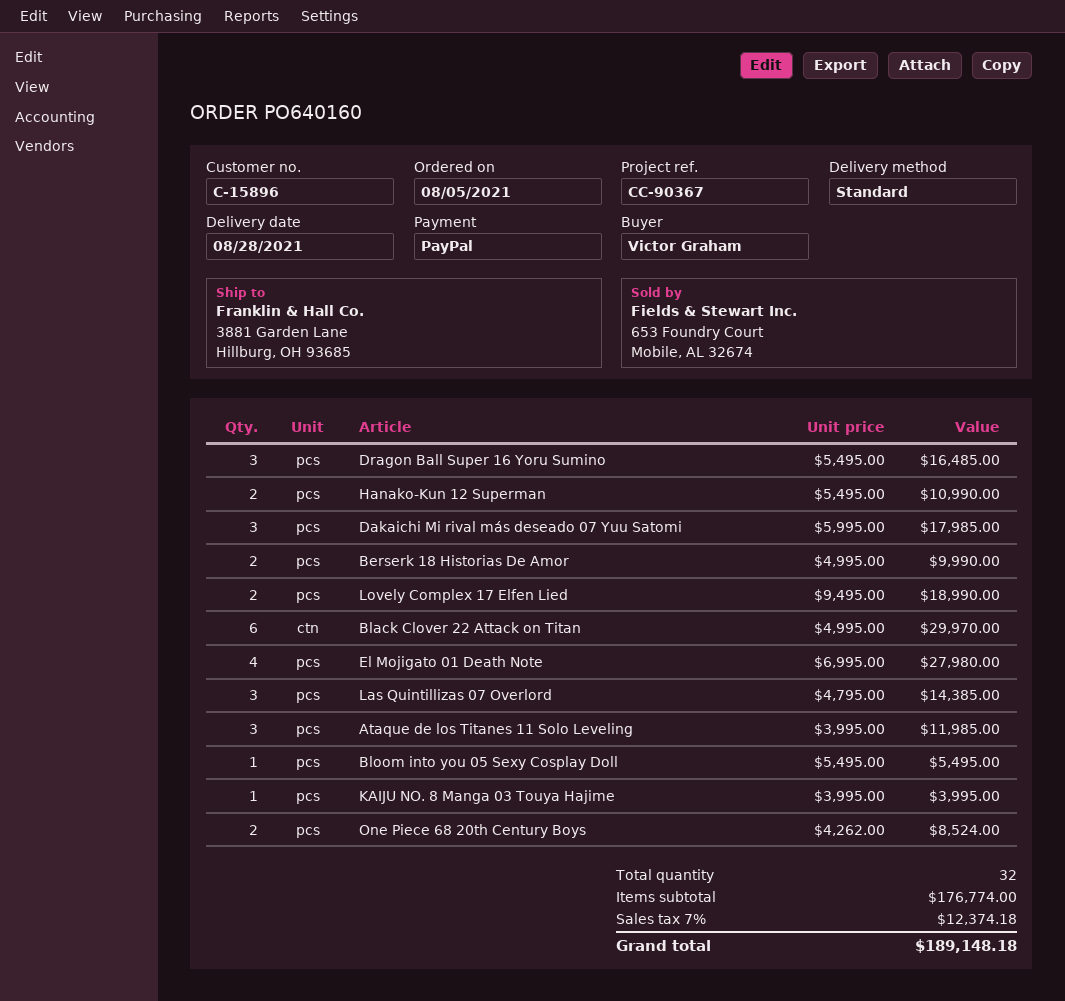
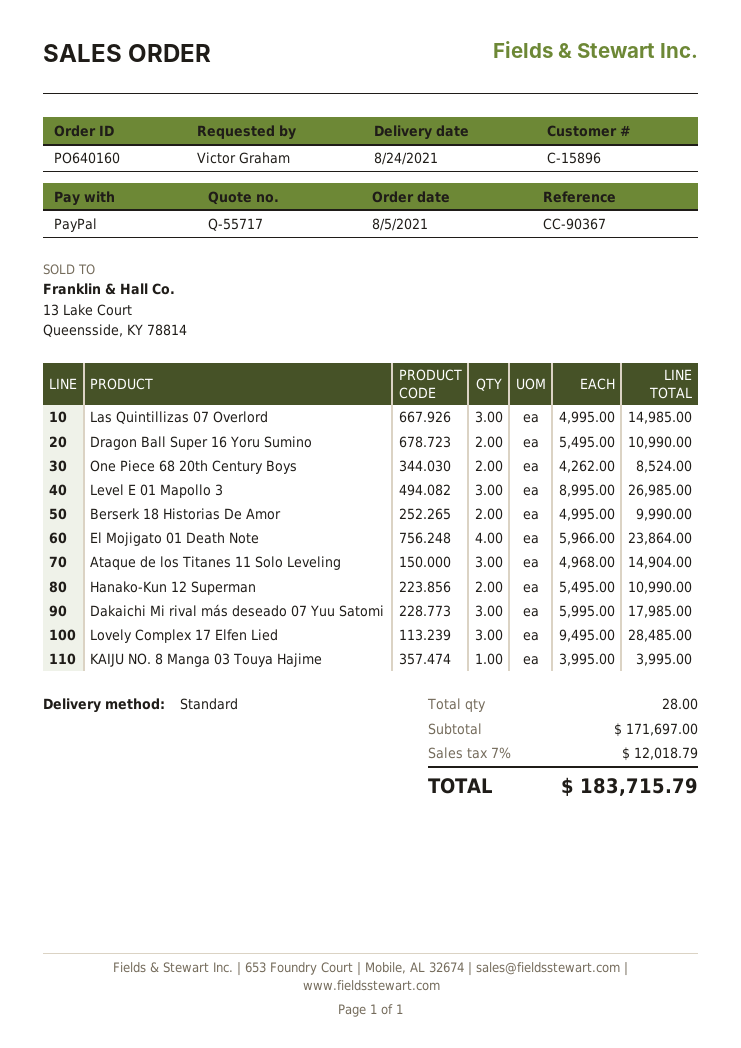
delivery date: 2021-08-28 -> 2021-08-24
Dragon Ball Super 16 Yoru Sumino: 3 x 5495.00 = 16485.00 -> 2 x 5495.00 = 10990.00
Lovely Complex 17 Elfen Lied: 2 x 9495.00 = 18990.00 -> 3 x 9495.00 = 28485.00
Black Clover 22 Attack on Titan: 6 x 4995.00 = 29970.00 -> none
El Mojigato 01 Death Note: 4 x 6995.00 = 27980.00 -> 4 x 5966.00 = 23864.00
Las Quintillizas 07 Overlord: 3 x 4795.00 = 14385.00 -> 3 x 4995.00 = 14985.00
Ataque de los Titanes 11 Solo Leveling: 3 x 3995.00 = 11985.00 -> 3 x 4968.00 = 14904.00
Bloom into you 05 Sexy Cosplay Doll: 1 x 5495.00 = 5495.00 -> none
Level E 01 Mapollo 3: none -> 3 x 8995.00 = 26985.00
total quantity: 32 -> 28
subtotal: 176774.00 -> 171697.00
tax: 7% = 12374.18 -> 7% = 12018.79
total: 189148.18 -> 183715.79

